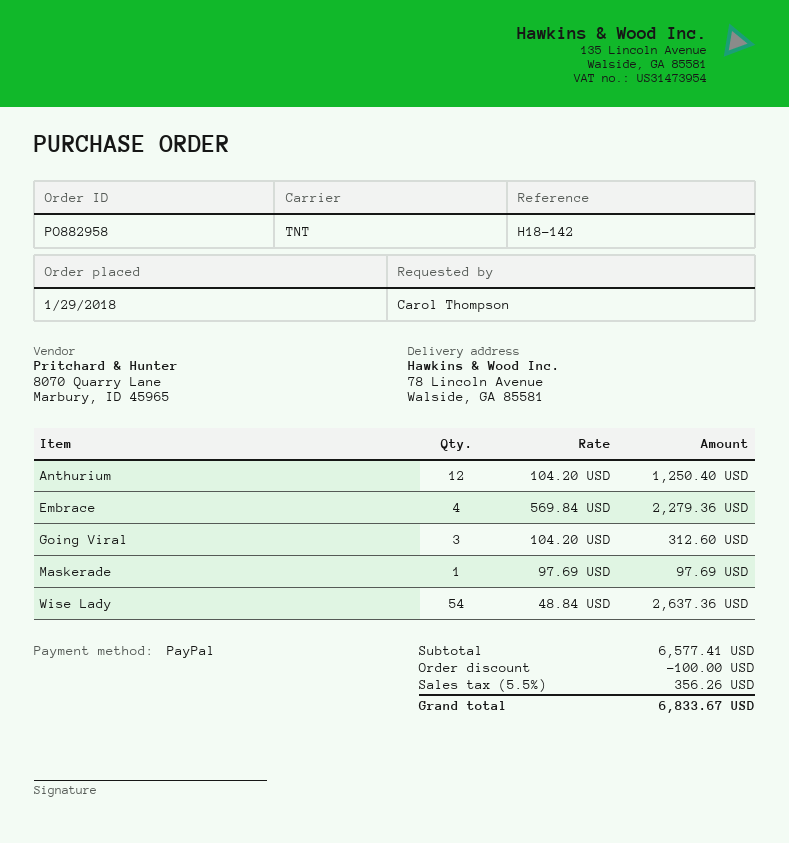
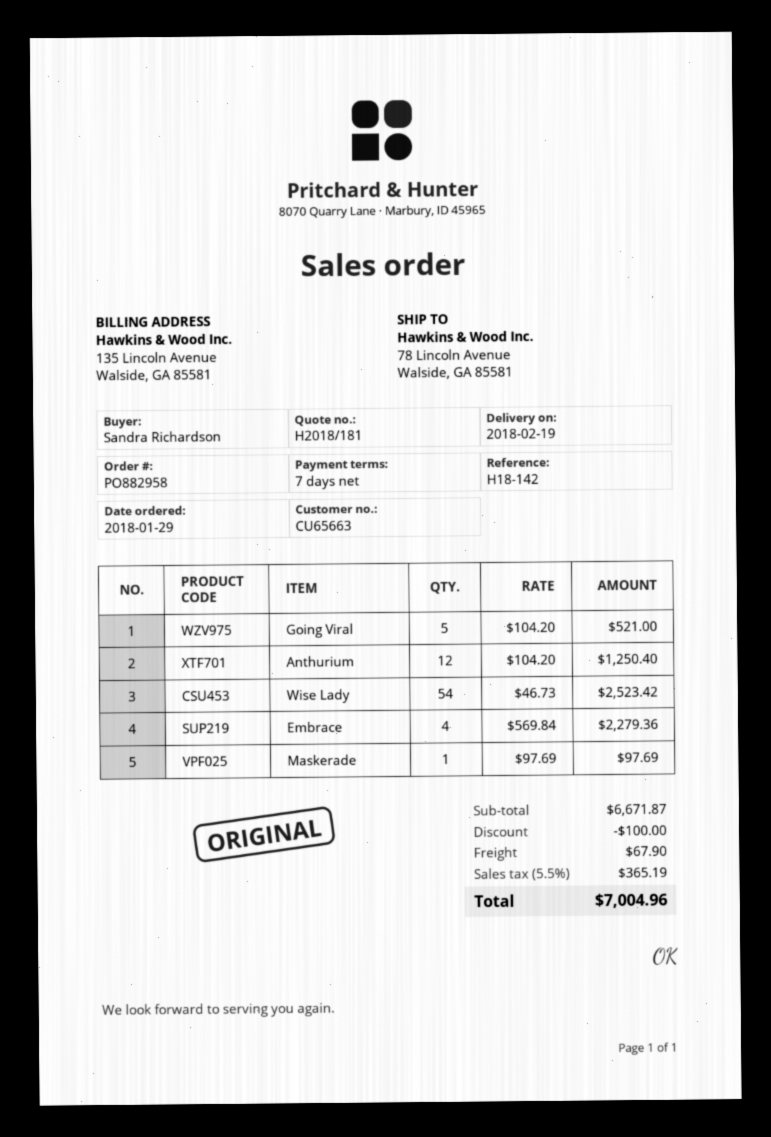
ordered by: Carol Thompson -> Sandra Richardson
Going Viral: 3 x 104.20 = 312.60 -> 5 x 104.20 = 521.00
Wise Lady: 54 x 48.84 = 2637.36 -> 54 x 46.73 = 2523.42
subtotal: 6577.41 -> 6671.87
shipping: none -> 67.90
tax: 5.5% = 356.26 -> 5.5% = 365.19
total: 6833.67 -> 7004.96

